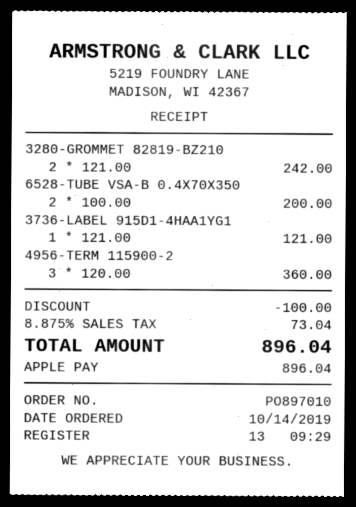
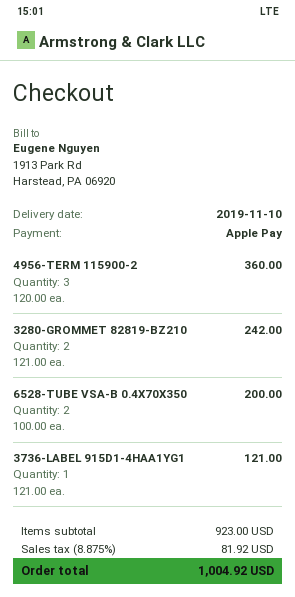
discount: 100.00 -> none
tax: 8.875% = 73.04 -> 8.875% = 81.92
total: 896.04 -> 1004.92

